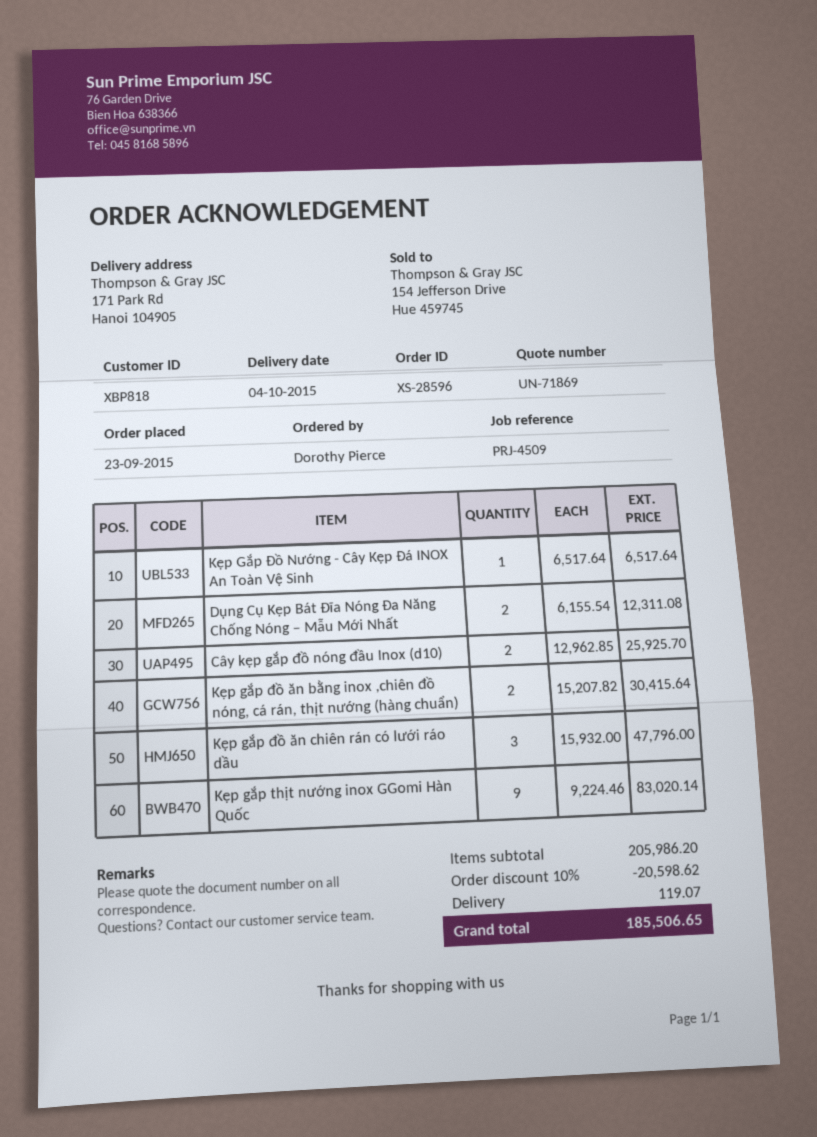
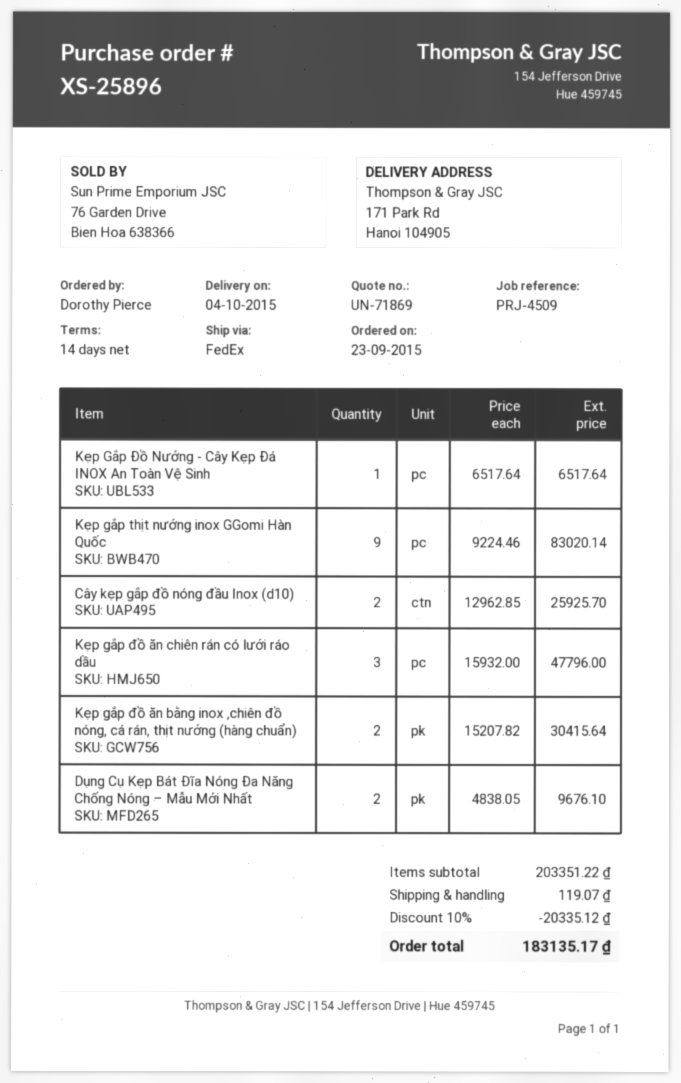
order number: XS-28596 -> XS-25896
Dụng Cụ Kẹp Bát Đĩa Nóng Đa Năng Chống Nóng – Mẫu Mới Nhất: 2 x 6155.54 = 12311.08 -> 2 x 4838.05 = 9676.10
subtotal: 205986.20 -> 203351.22
discount: 10% = 20598.62 -> 10% = 20335.12
total: 185506.65 -> 183135.17

